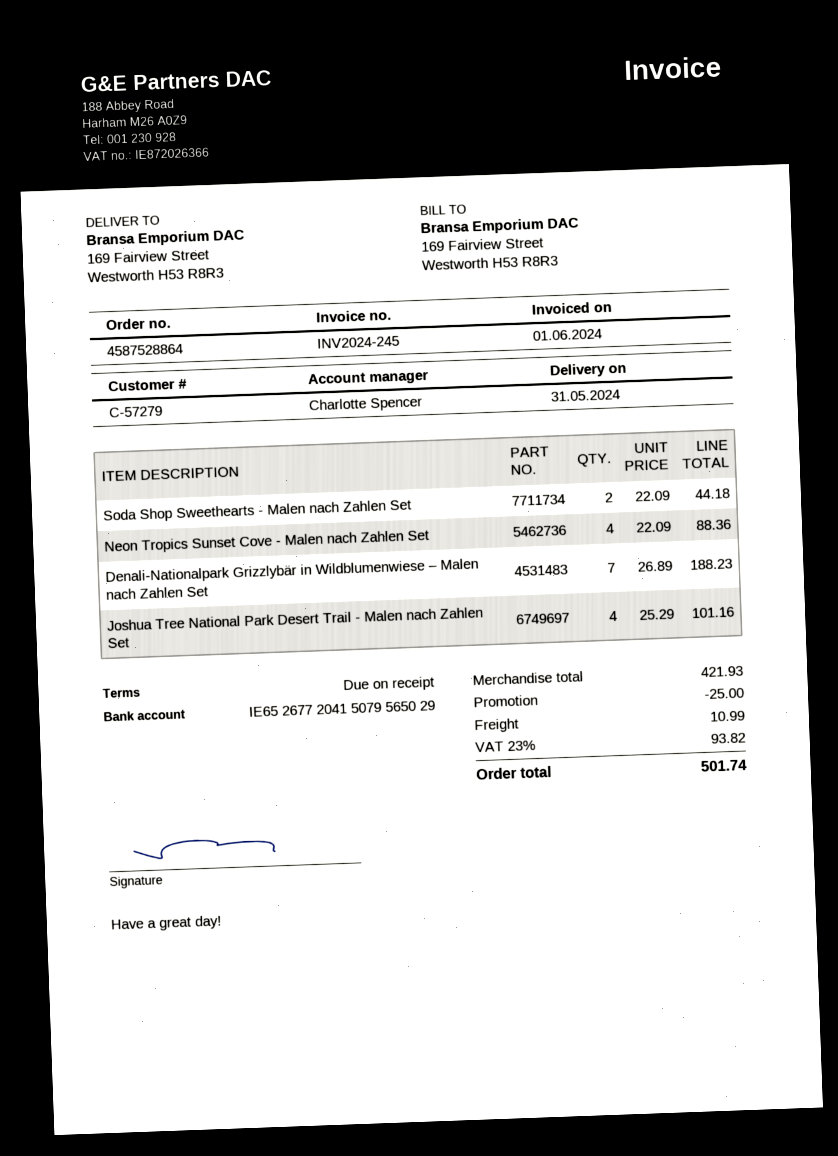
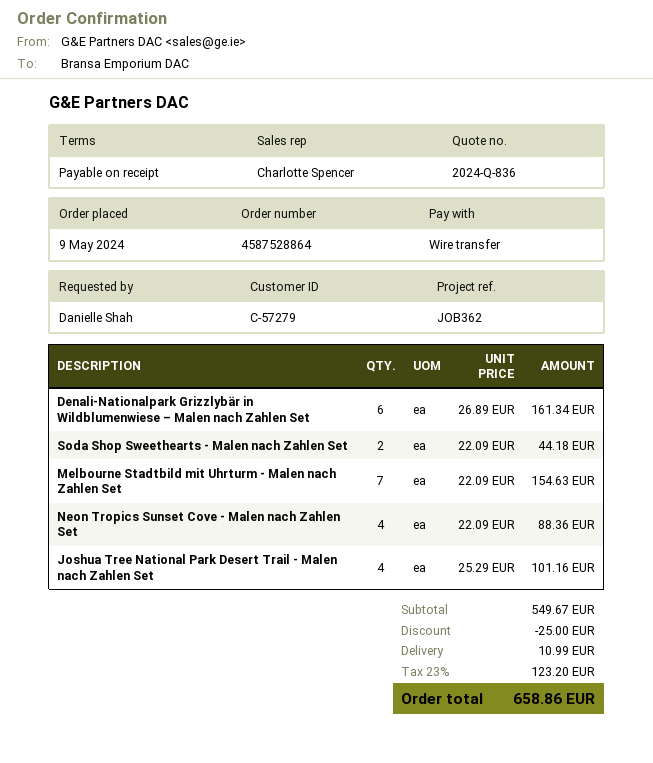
Denali-Nationalpark Grizzlybär in Wildblumenwiese – Malen nach Zahlen Set: 7 x 26.89 = 188.23 -> 6 x 26.89 = 161.34
Melbourne Stadtbild mit Uhrturm - Malen nach Zahlen Set: none -> 7 x 22.09 = 154.63
subtotal: 421.93 -> 549.67
tax: 23% = 93.82 -> 23% = 123.20
total: 501.74 -> 658.86

